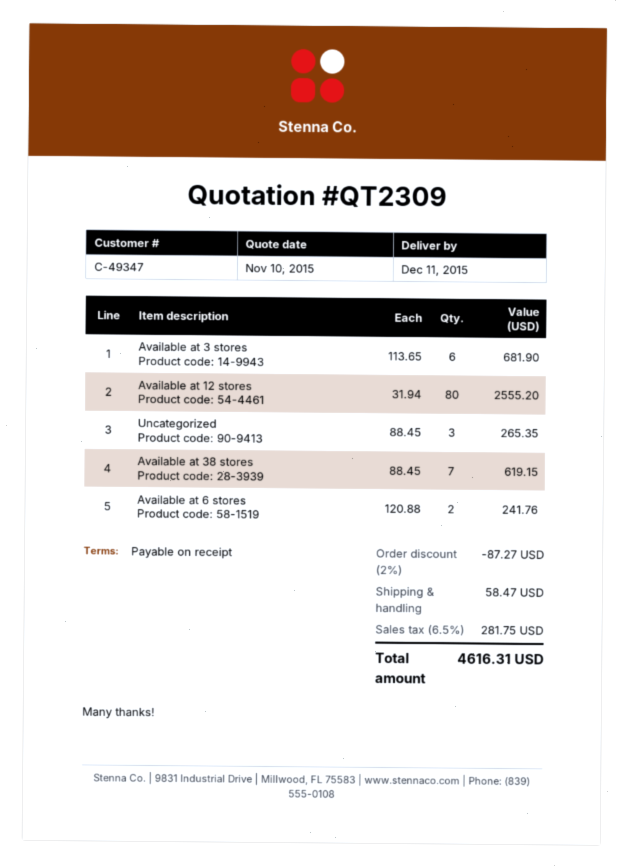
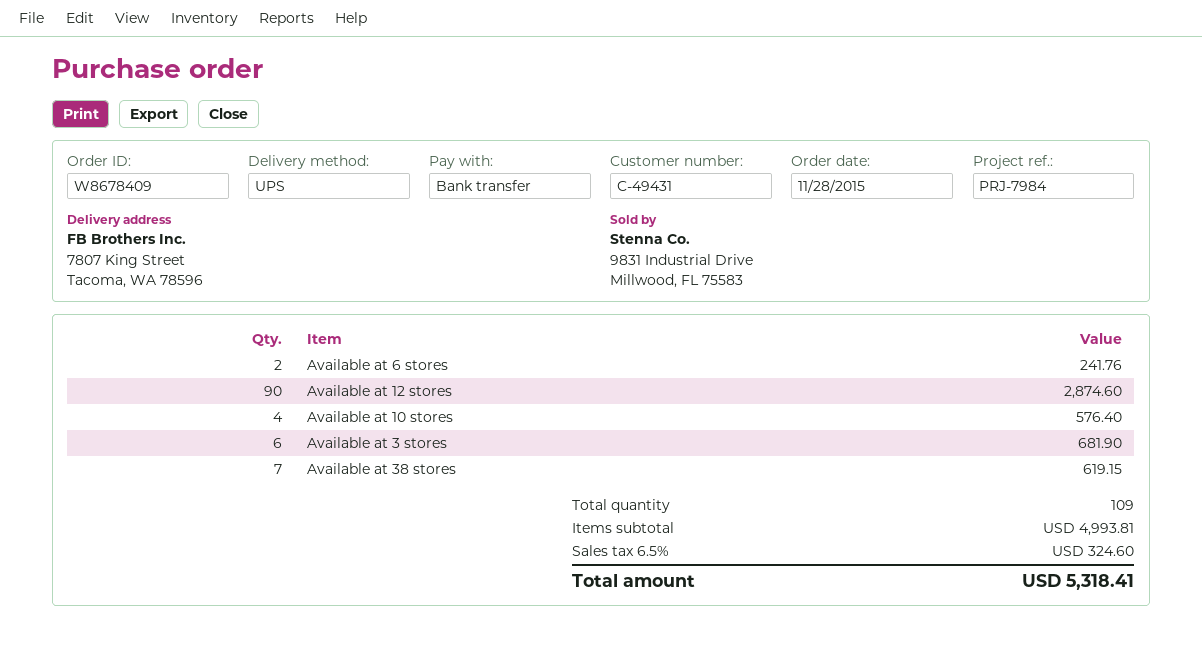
customer number: C-49347 -> C-49431
Available at 12 stores: 80 for 2555.20 -> 90 for 2874.60
Uncategorized: 3 for 265.35 -> none
Available at 10 stores: none -> 4 for 576.40
discount: 2% = 87.27 -> none
shipping: 58.47 -> none
tax: 6.5% = 281.75 -> 6.5% = 324.60
total: 4616.31 -> 5318.41

